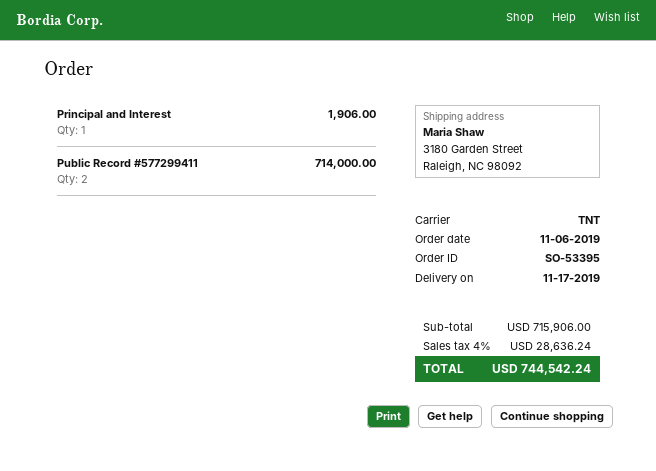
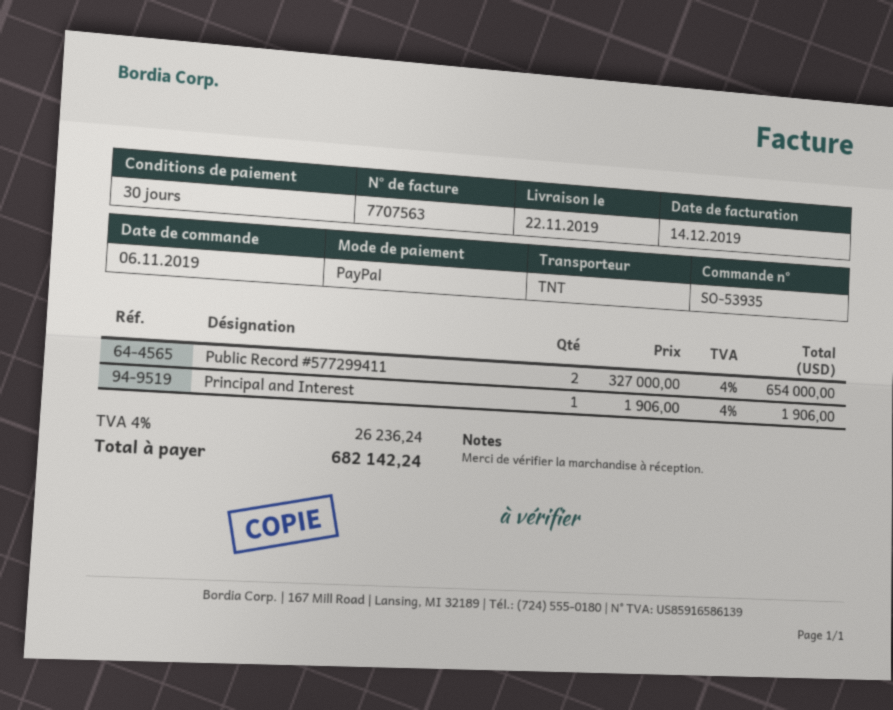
order number: SO-53395 -> SO-53935
delivery date: 2019-11-17 -> 2019-11-22
Public Record #577299411: 2 for 714000.00 -> 2 for 654000.00
tax: 4% = 28636.24 -> 4% = 26236.24
total: 744542.24 -> 682142.24

